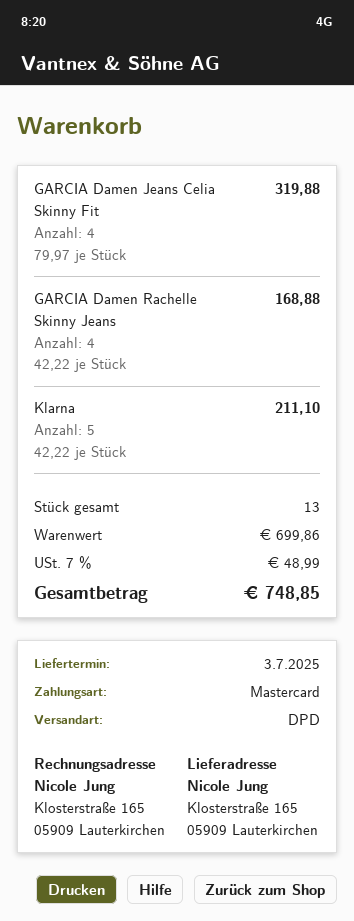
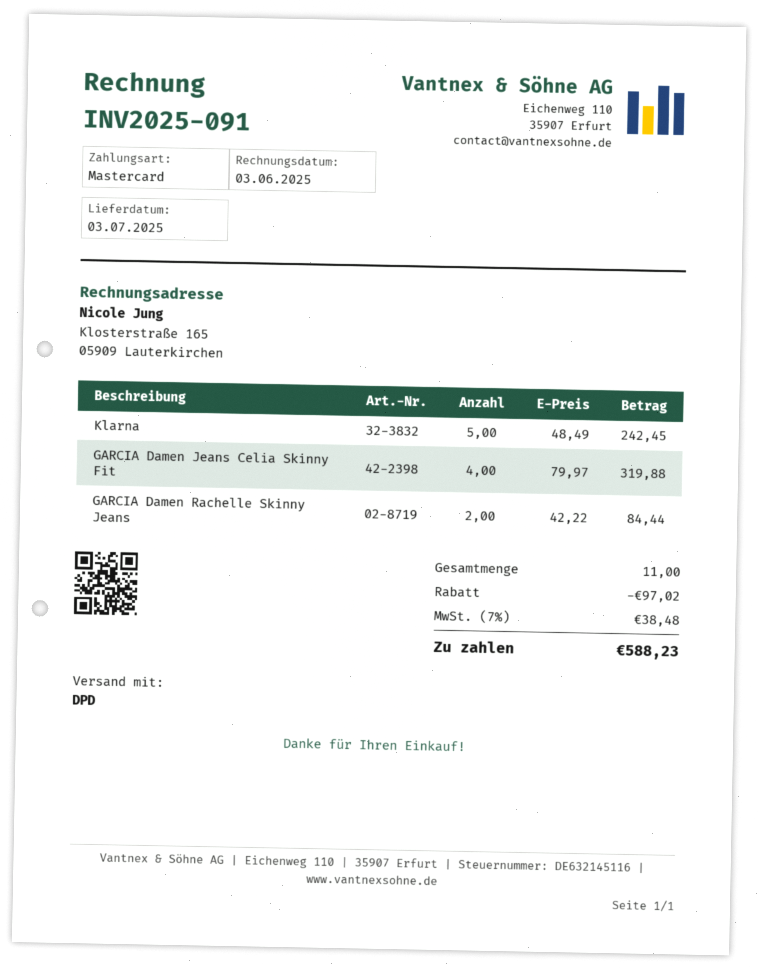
GARCIA Damen Rachelle Skinny Jeans: 4 x 42.22 = 168.88 -> 2 x 42.22 = 84.44
Klarna: 5 x 42.22 = 211.10 -> 5 x 48.49 = 242.45
total quantity: 13 -> 11
discount: none -> 97.02
tax: 7% = 48.99 -> 7% = 38.48
total: 748.85 -> 588.23

